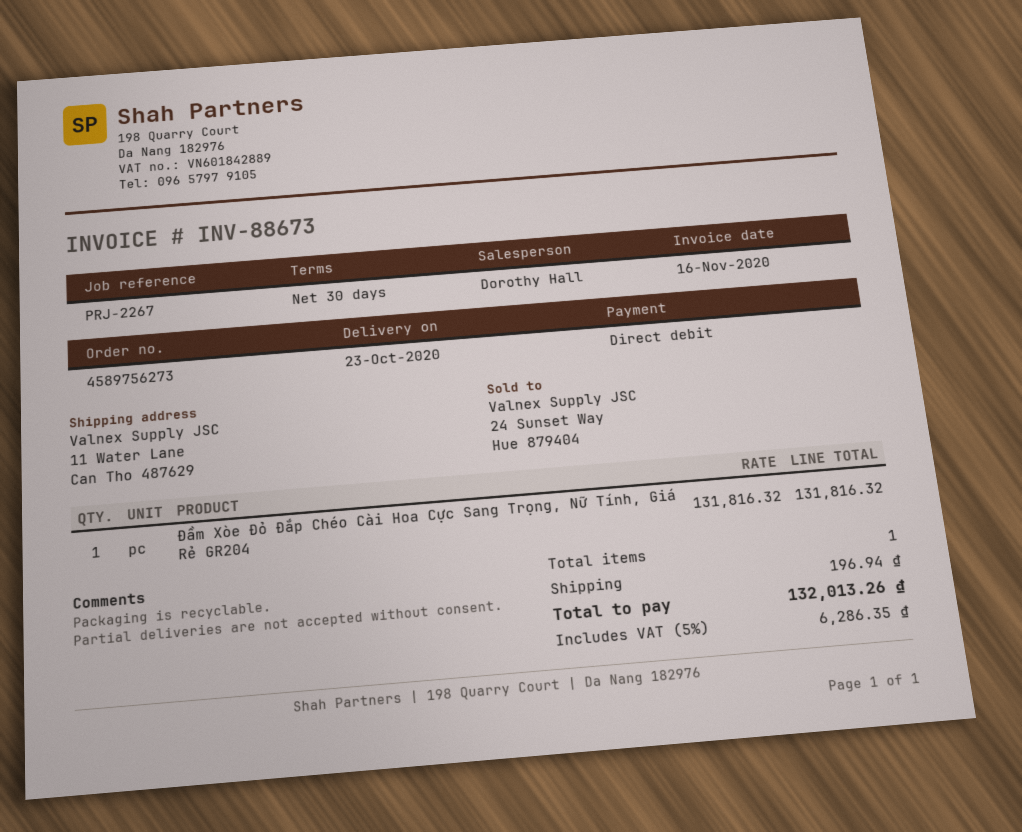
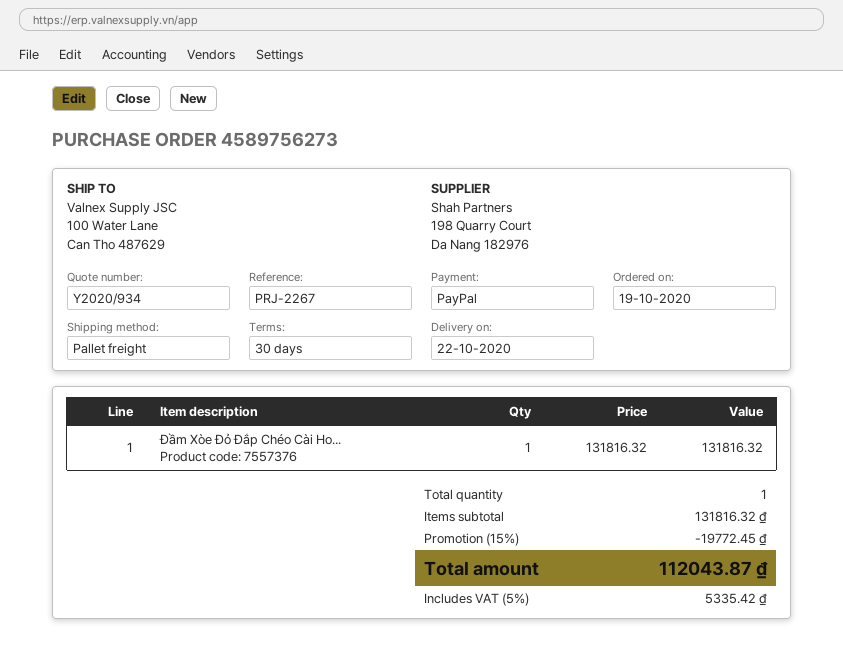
delivery date: 2020-10-23 -> 2020-10-22
payment method: direct debit -> PayPal
ship to: 11 Water Lane, Can Tho 487629 -> 100 Water Lane, Can Tho 487629
discount: none -> 15% = 19772.45
shipping: 196.94 -> none
tax: 5% = 6286.35 -> 5% = 5335.42
total: 132013.26 -> 112043.87

